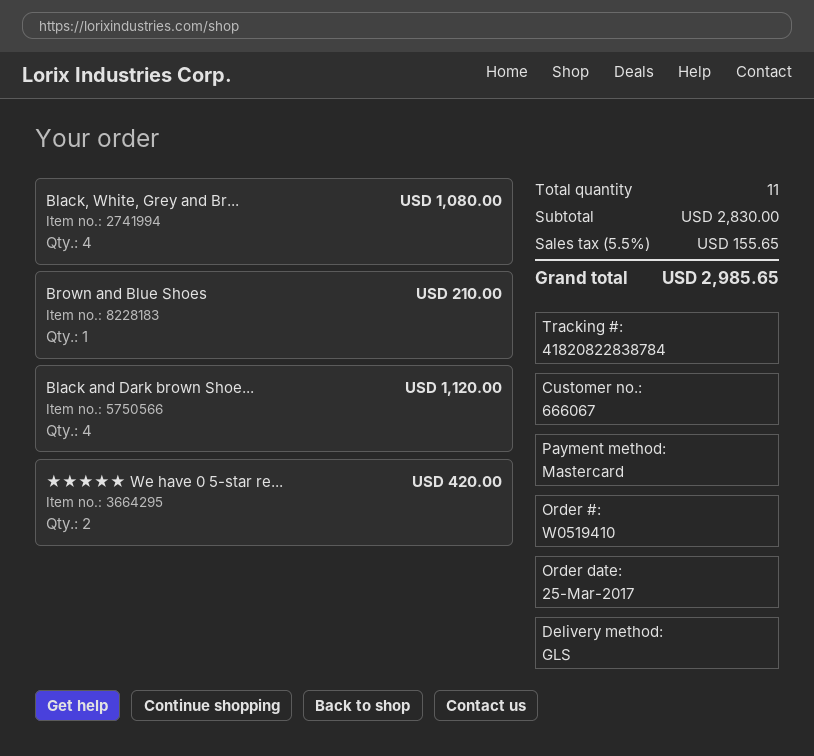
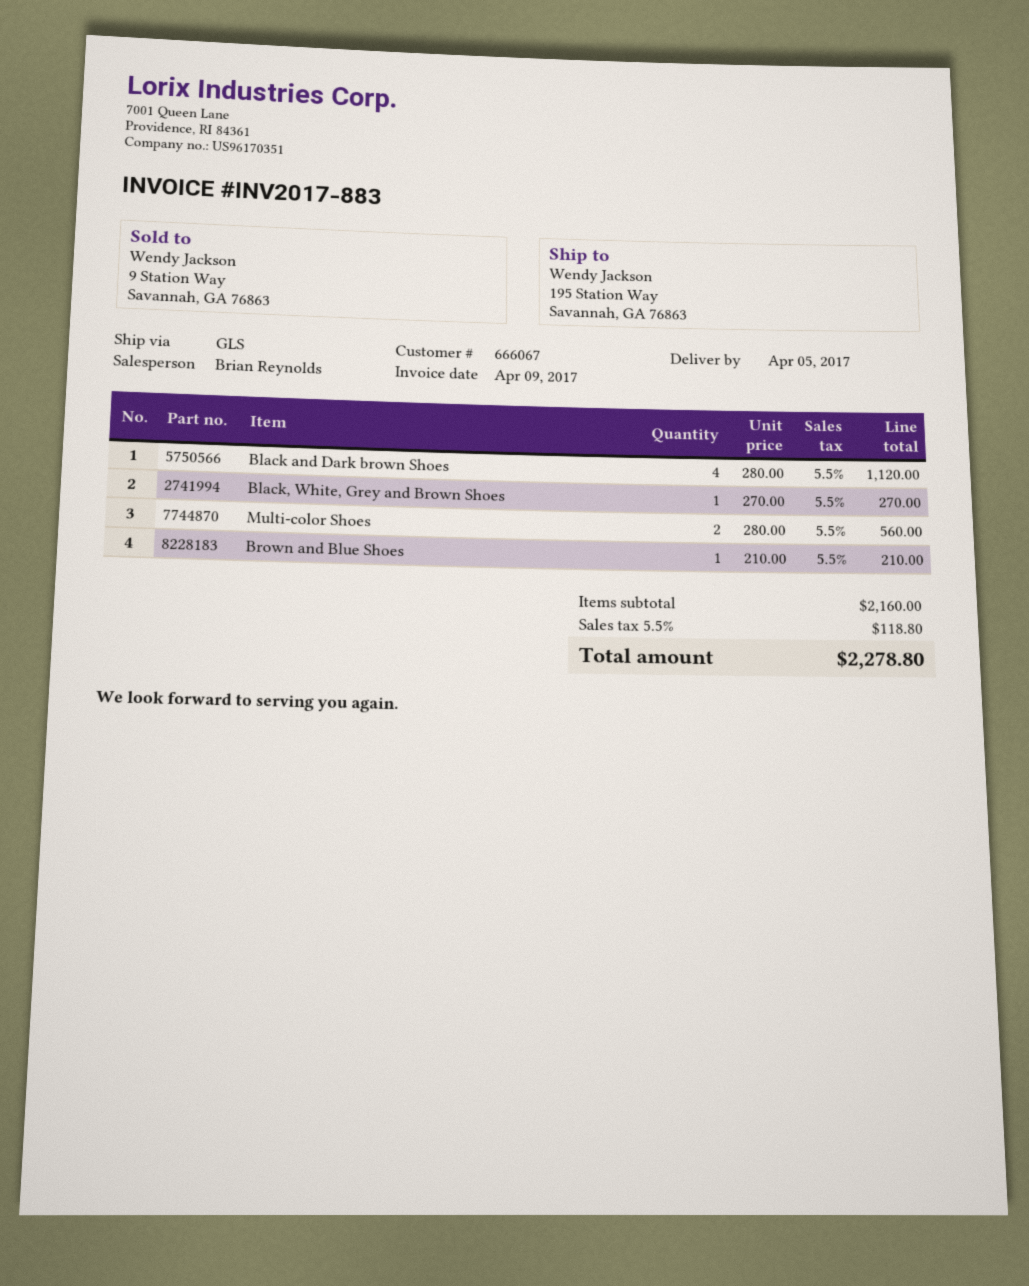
Black, White, Grey and Br...: 4 for 1080.00 -> 1 for 270.00
★★★★★ We have 0 5-star re...: 2 for 420.00 -> none
Multi-color Shoes: none -> 2 for 560.00
subtotal: 2830.00 -> 2160.00
tax: 5.5% = 155.65 -> 5.5% = 118.80
total: 2985.65 -> 2278.80

